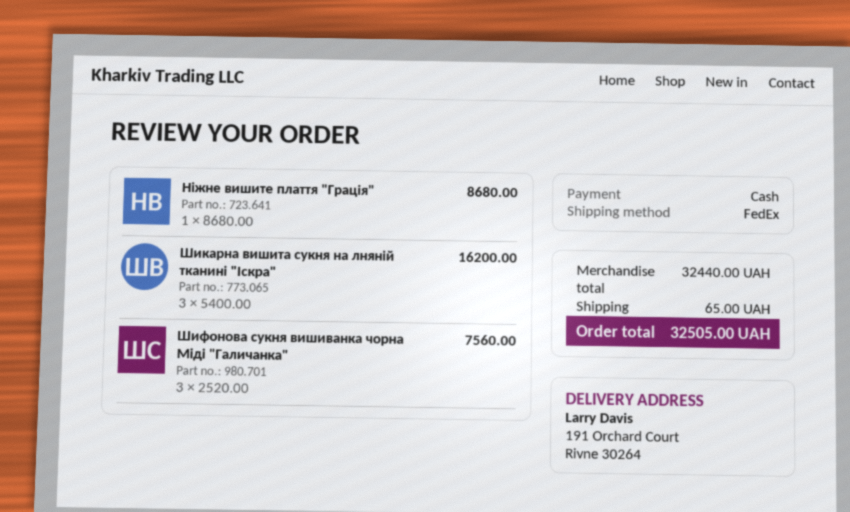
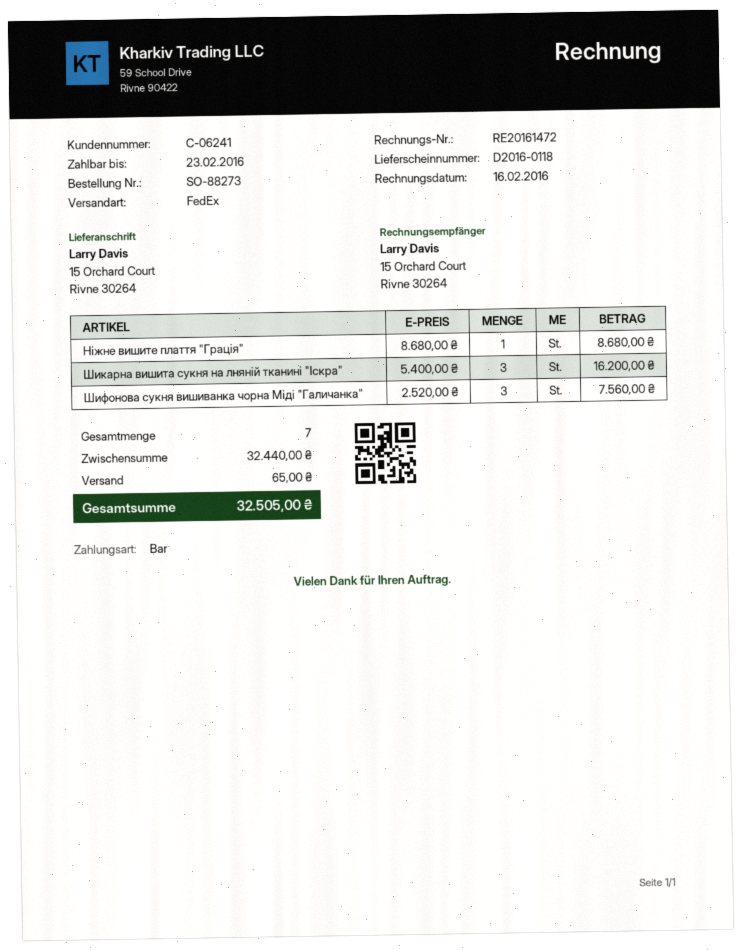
ship to: 191 Orchard Court, Rivne 30264 -> 15 Orchard Court, Rivne 30264

